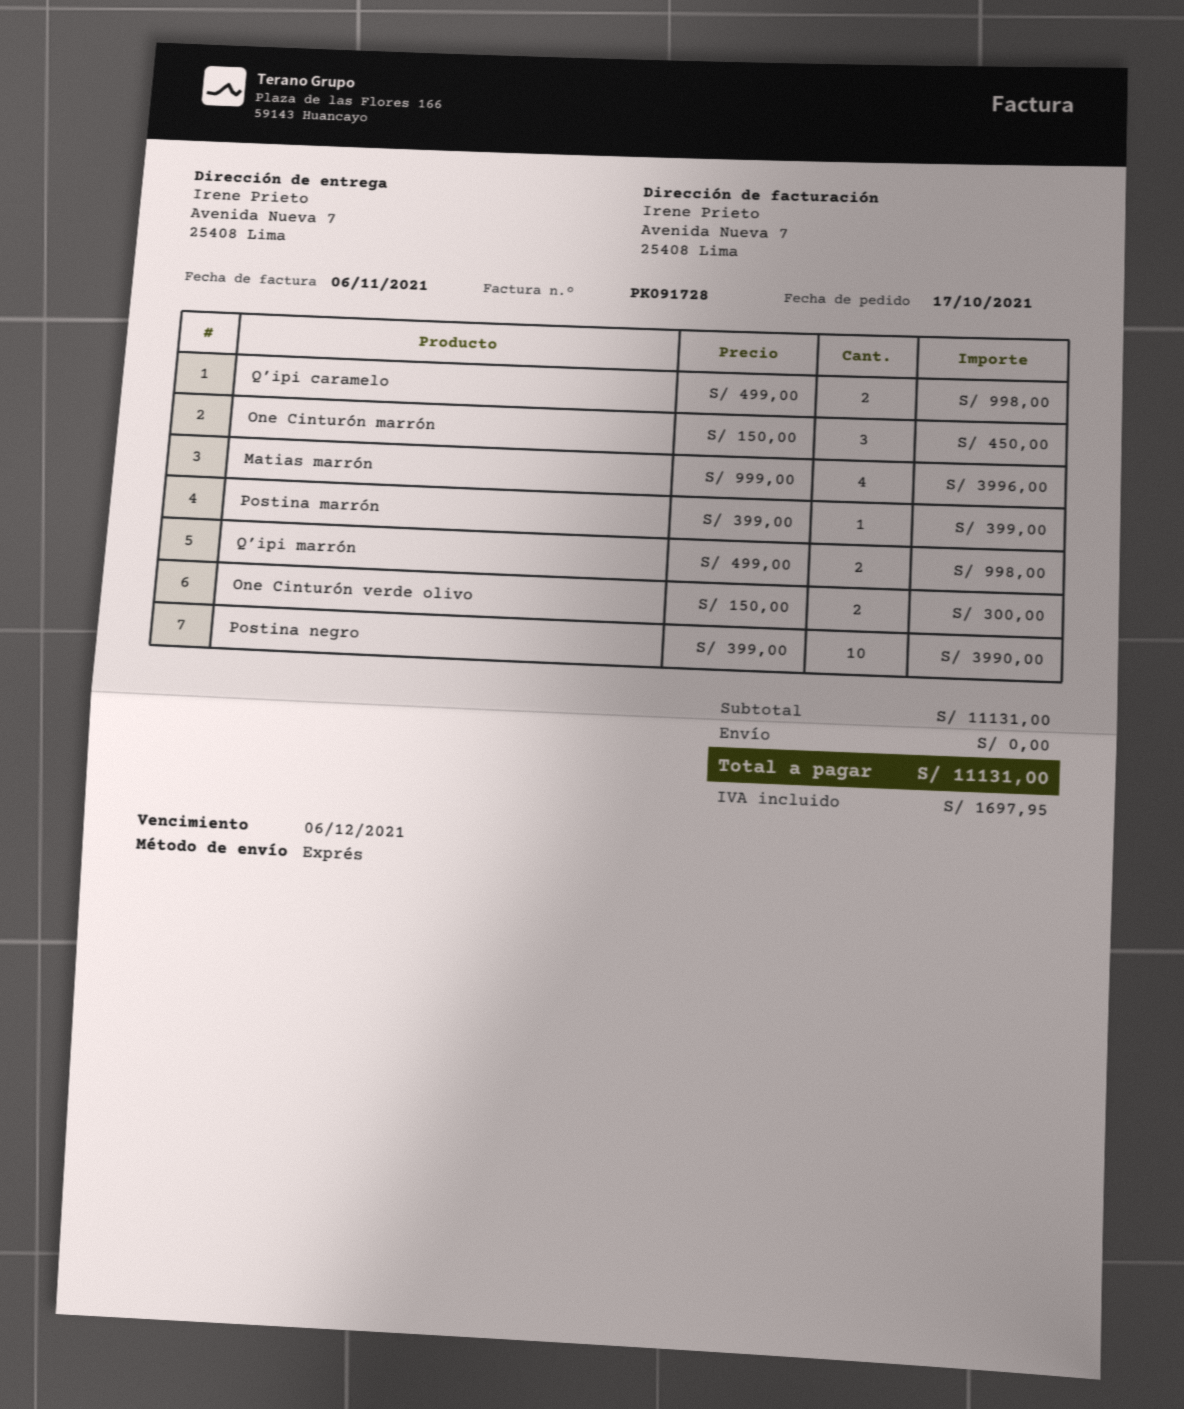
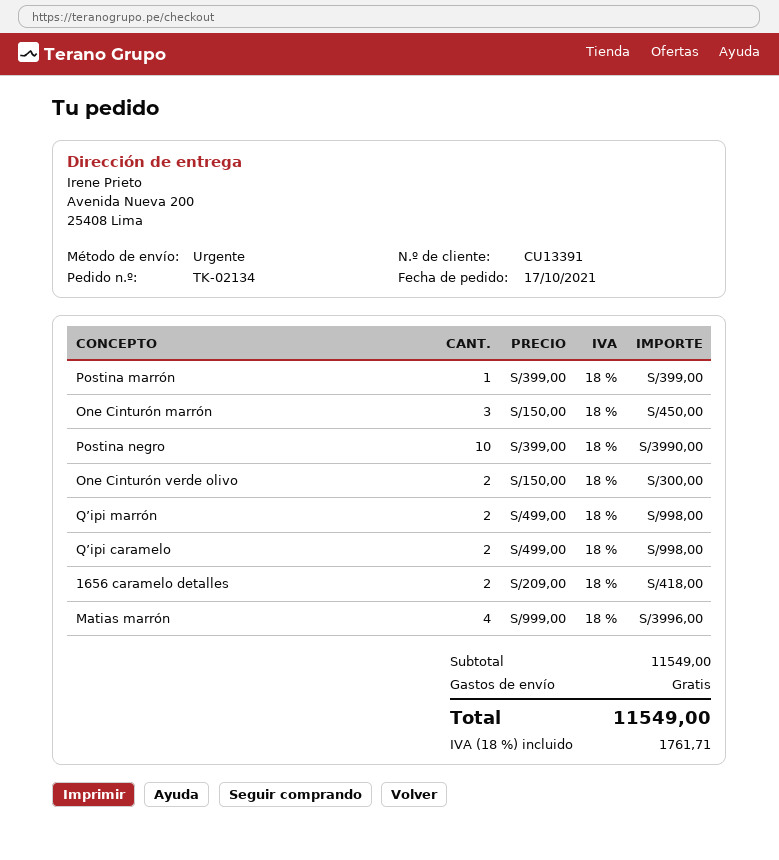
ship to: Avenida Nueva 7, 25408 Lima -> Avenida Nueva 200, 25408 Lima
1656 caramelo detalles: none -> 2 x 209.00 = 418.00
subtotal: 11131.00 -> 11549.00
tax: 1697.95 -> 1761.71
total: 11131.00 -> 11549.00

